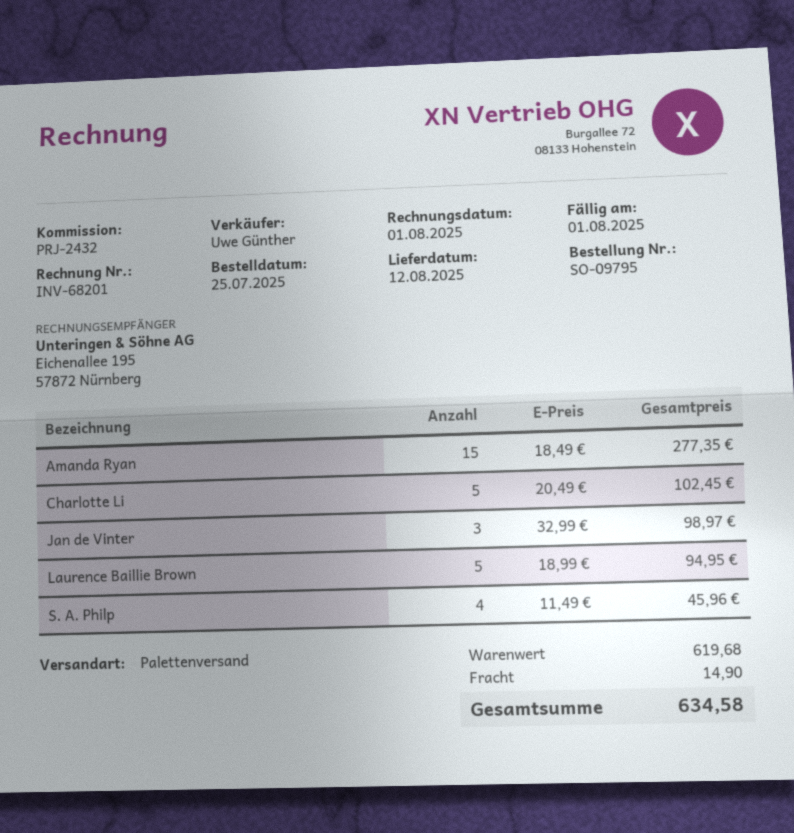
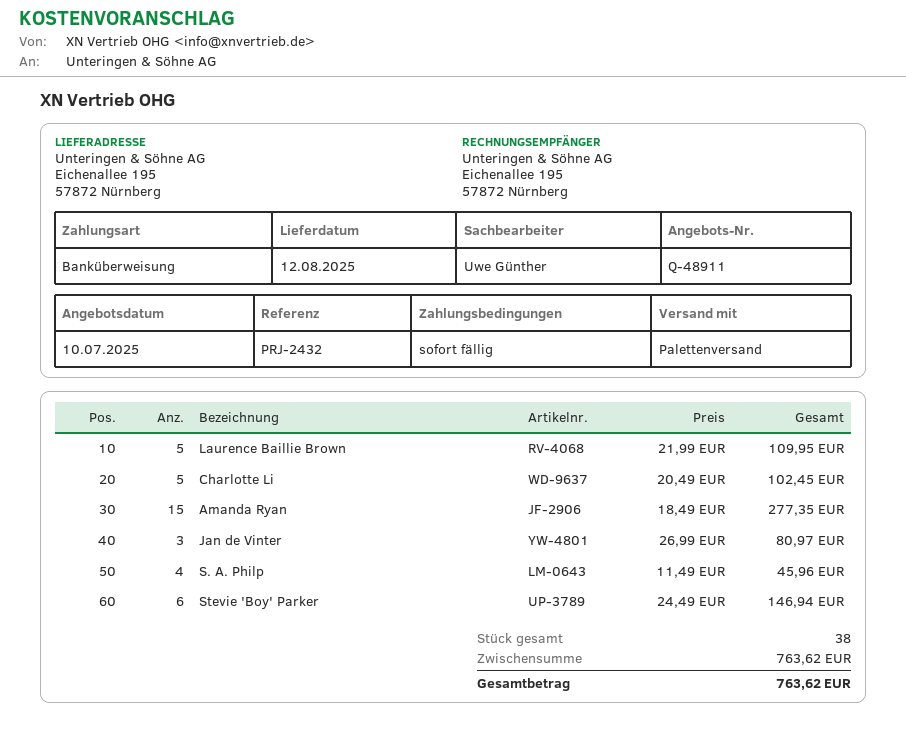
Jan de Vinter: 3 x 32.99 = 98.97 -> 3 x 26.99 = 80.97
Laurence Baillie Brown: 5 x 18.99 = 94.95 -> 5 x 21.99 = 109.95
Stevie 'Boy' Parker: none -> 6 x 24.49 = 146.94
subtotal: 619.68 -> 763.62
shipping: 14.90 -> none
total: 634.58 -> 763.62

